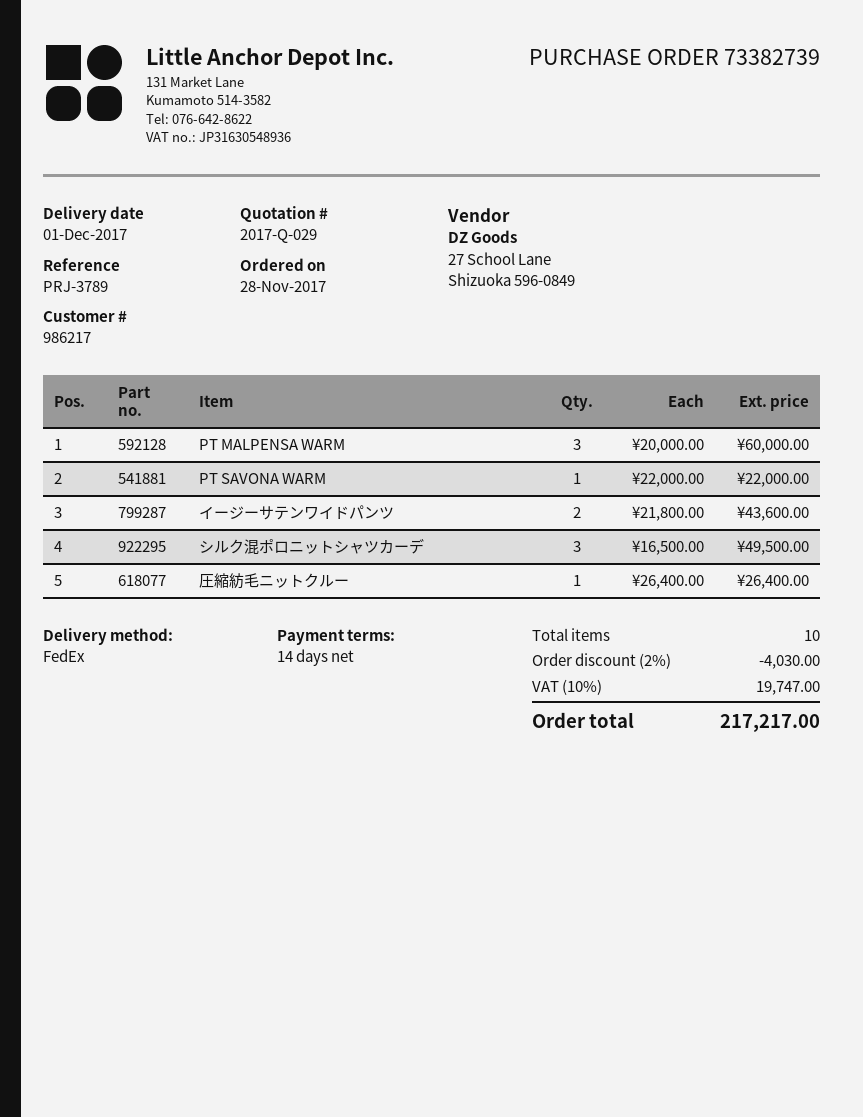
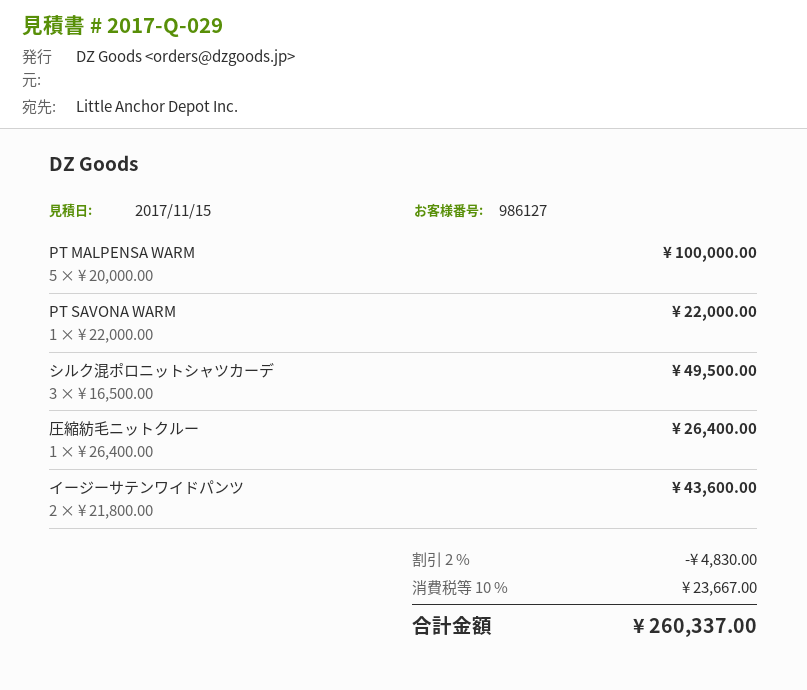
customer number: 986217 -> 986127
PT MALPENSA WARM: 3 x 20000.00 = 60000.00 -> 5 x 20000.00 = 100000.00
discount: 2% = 4030.00 -> 2% = 4830.00
tax: 10% = 19747.00 -> 10% = 23667.00
total: 217217.00 -> 260337.00

